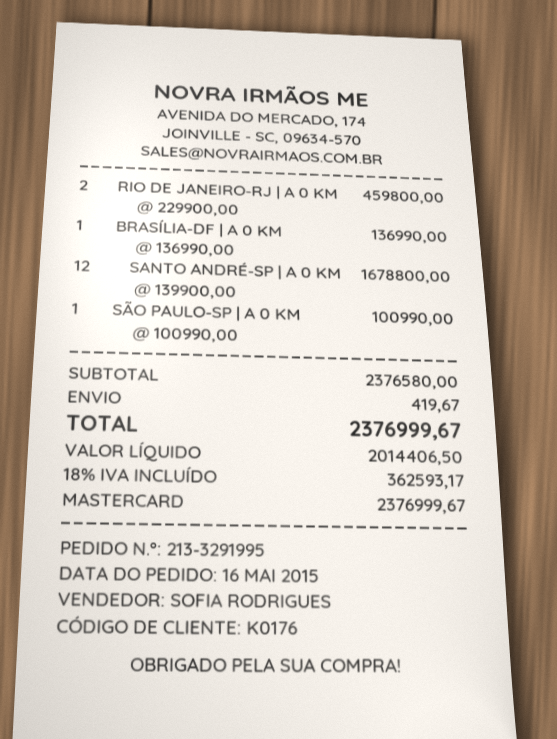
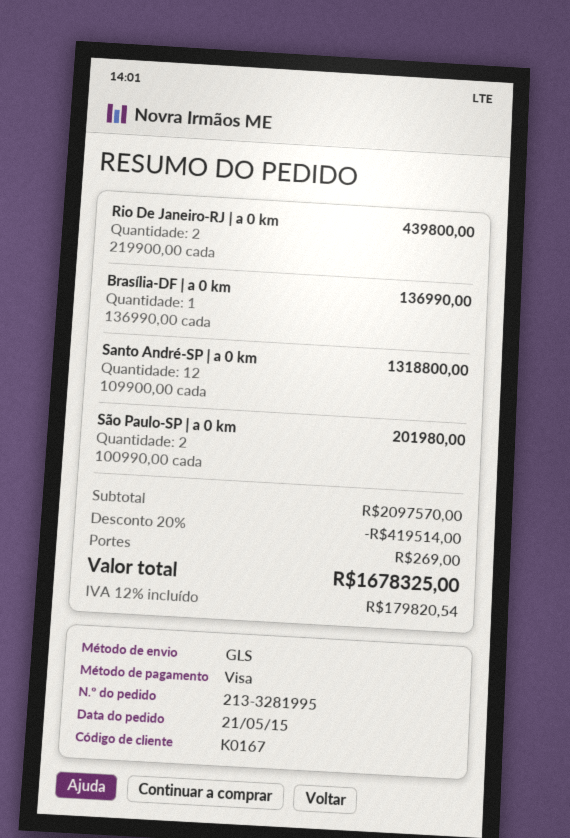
order number: 213-3291995 -> 213-3281995
order date: 2015-05-16 -> 2015-05-21
customer number: K0176 -> K0167
payment method: Mastercard -> Visa
RIO DE JANEIRO-RJ | A 0 KM: 2 x 229900.00 = 459800.00 -> 2 x 219900.00 = 439800.00
SANTO ANDRÉ-SP | A 0 KM: 12 x 139900.00 = 1678800.00 -> 12 x 109900.00 = 1318800.00
SÃO PAULO-SP | A 0 KM: 1 x 100990.00 = 100990.00 -> 2 x 100990.00 = 201980.00
subtotal: 2376580.00 -> 2097570.00
discount: none -> 20% = 419514.00
shipping: 419.67 -> 269.00
tax: 18% = 362593.17 -> 12% = 179820.54
total: 2376999.67 -> 1678325.00

